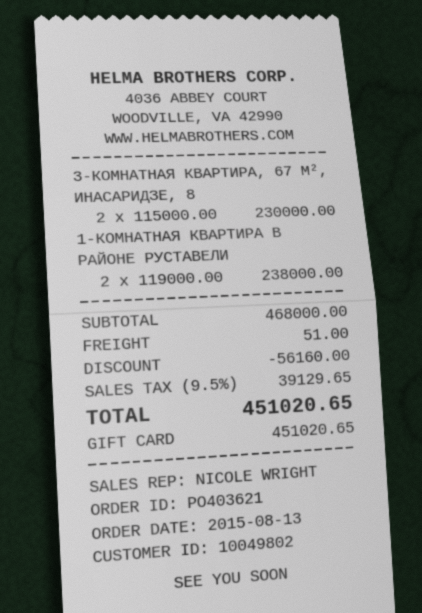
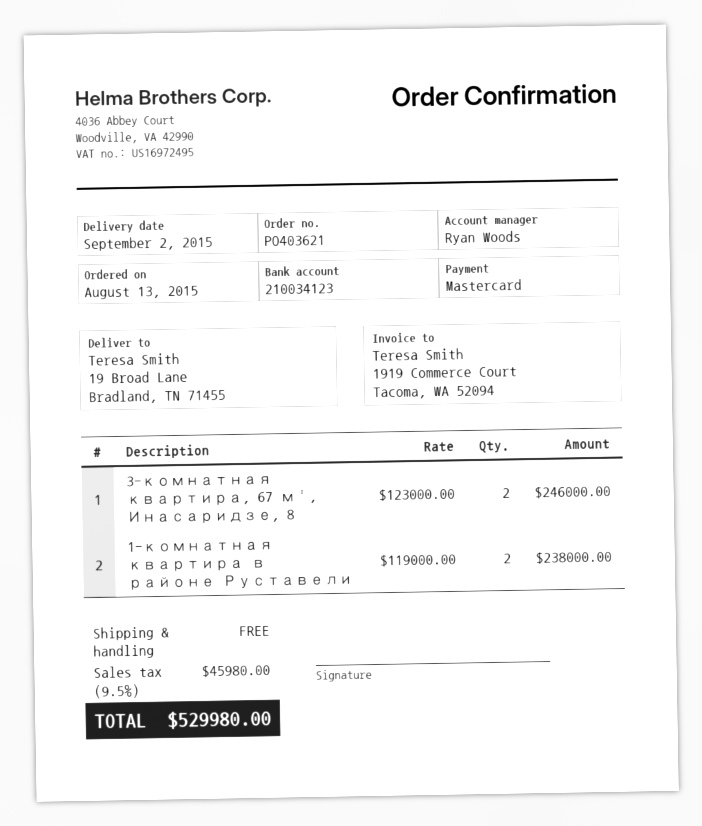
sales rep: NICOLE WRIGHT -> Ryan Woods
payment method: gift card -> Mastercard
3-КОМНАТНАЯ КВАРТИРА, 67 М², ИНАСАРИДЗЕ, 8: 2 x 115000.00 = 230000.00 -> 2 x 123000.00 = 246000.00
discount: 56160.00 -> none
shipping: 51.00 -> 0.00
tax: 9.5% = 39129.65 -> 9.5% = 45980.00
total: 451020.65 -> 529980.00

